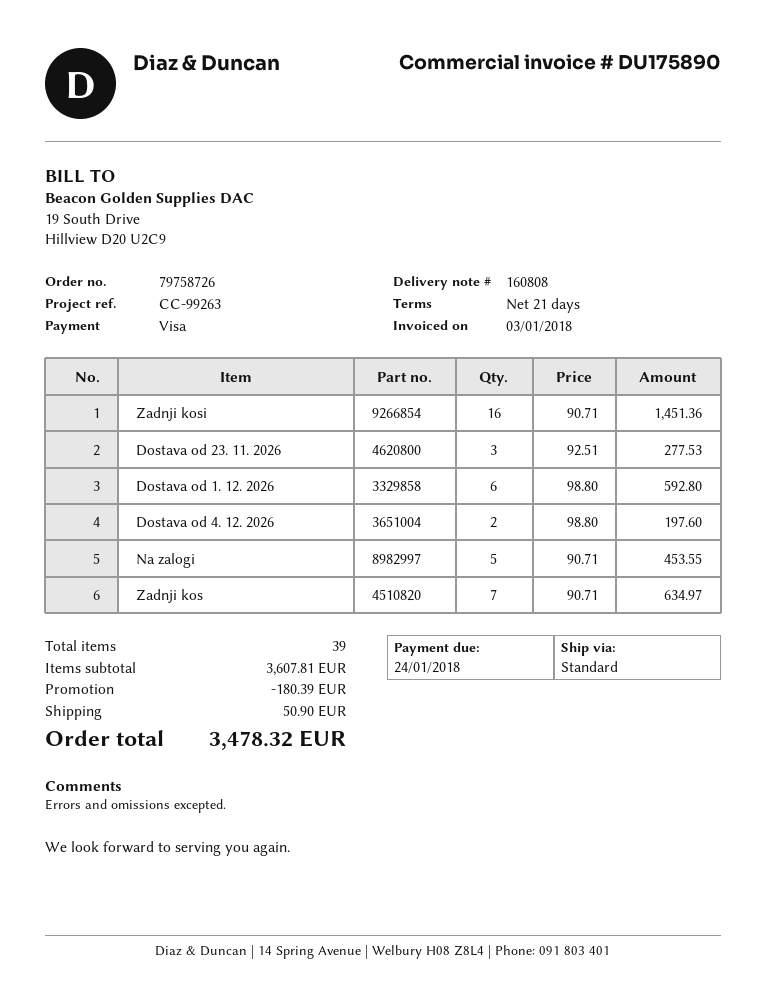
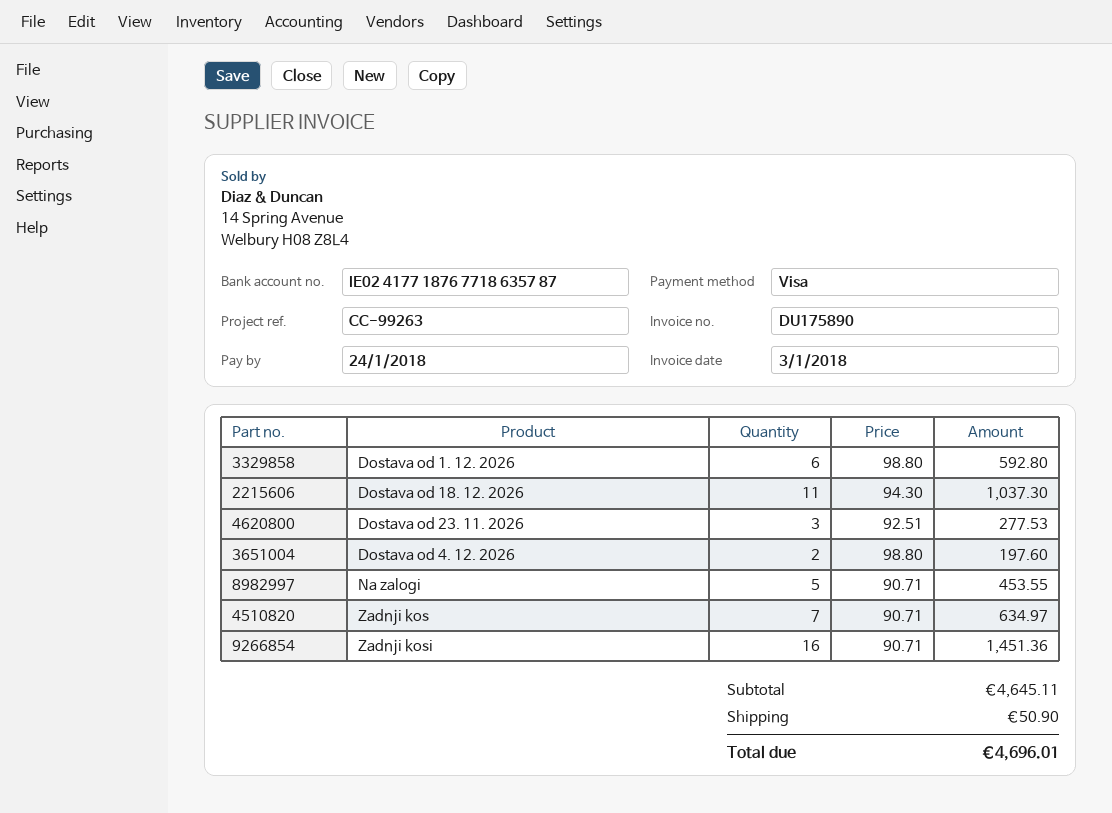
Dostava od 18. 12. 2026: none -> 11 x 94.30 = 1037.30
subtotal: 3607.81 -> 4645.11
discount: 180.39 -> none
total: 3478.32 -> 4696.01

